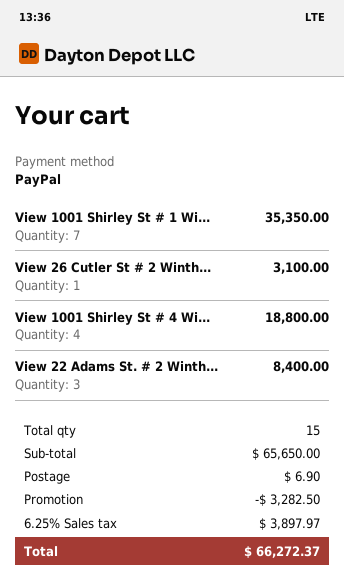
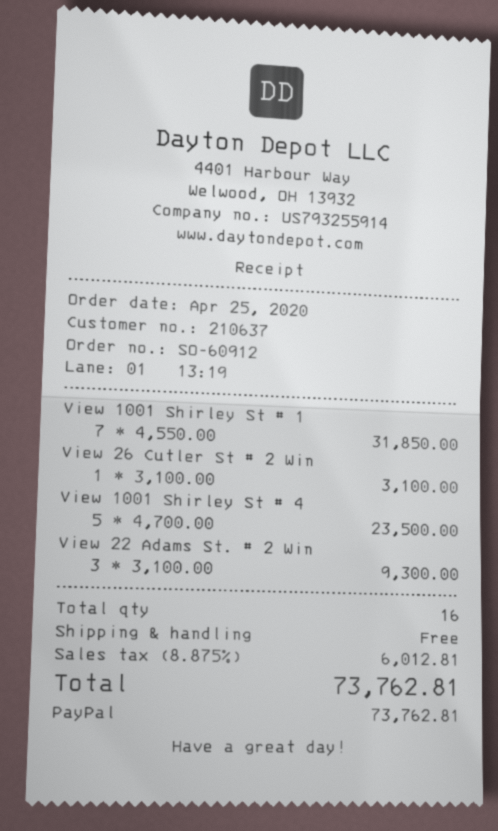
View 1001 Shirley St # 1 Wi...: 7 for 35350.00 -> 7 for 31850.00
View 1001 Shirley St # 4 Wi...: 4 for 18800.00 -> 5 for 23500.00
View 22 Adams St. # 2 Winth...: 3 for 8400.00 -> 3 for 9300.00
total quantity: 15 -> 16
discount: 3282.50 -> none
shipping: 6.90 -> 0.00
tax: 6.25% = 3897.97 -> 8.875% = 6012.81
total: 66272.37 -> 73762.81

